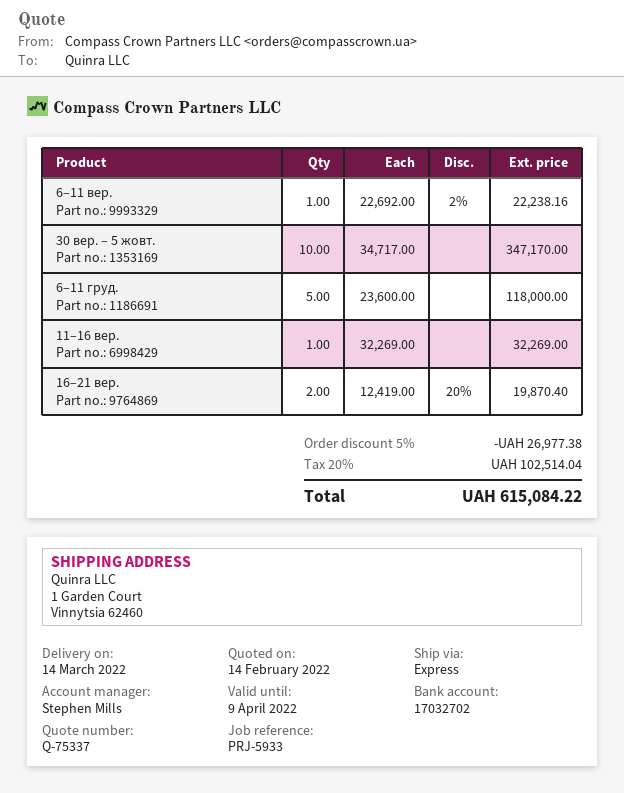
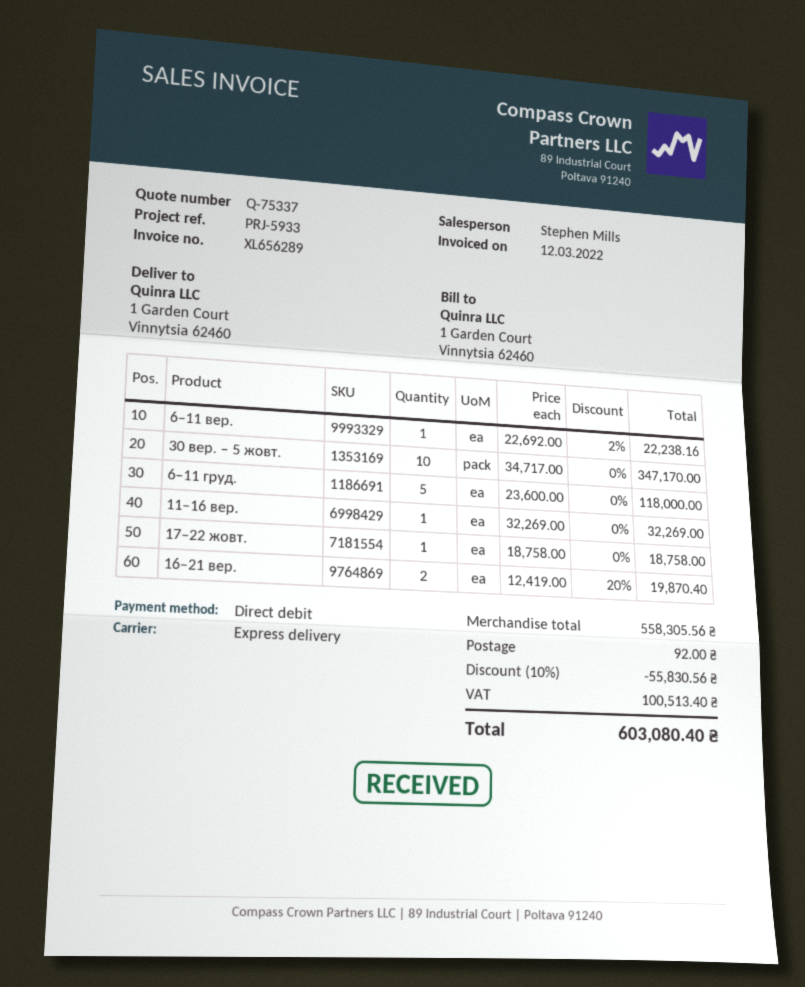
17–22 жовт.: none -> 1 x 18758.00 = 18758.00
discount: 5% = 26977.38 -> 10% = 55830.56
shipping: none -> 92.00
tax: 102514.04 -> 100513.40
total: 615084.22 -> 603080.40

